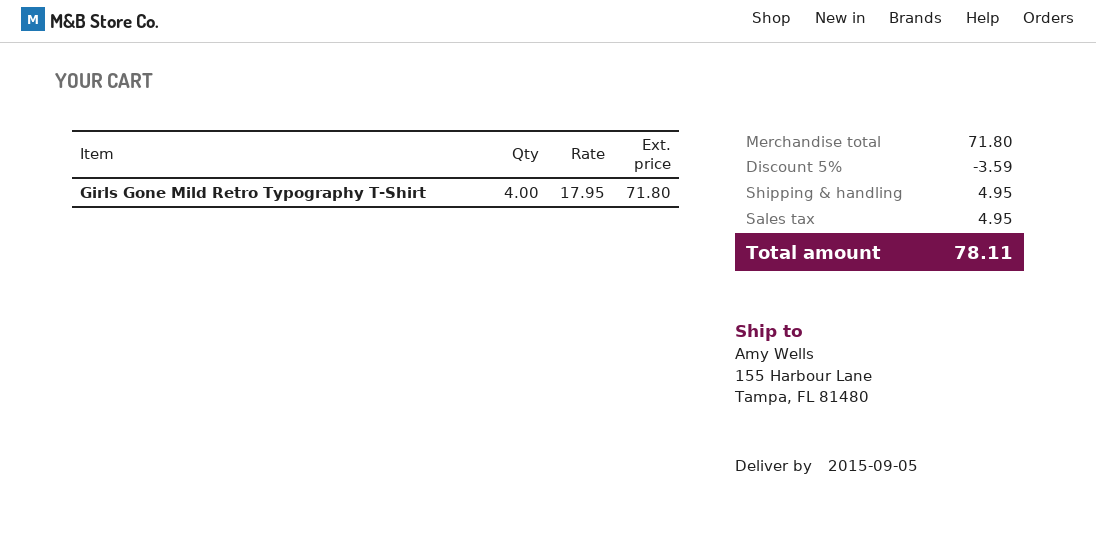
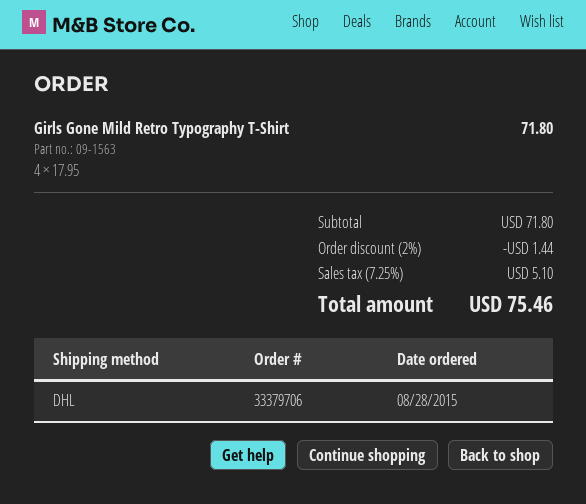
discount: 5% = 3.59 -> 2% = 1.44
shipping: 4.95 -> none
tax: 4.95 -> 5.10
total: 78.11 -> 75.46

